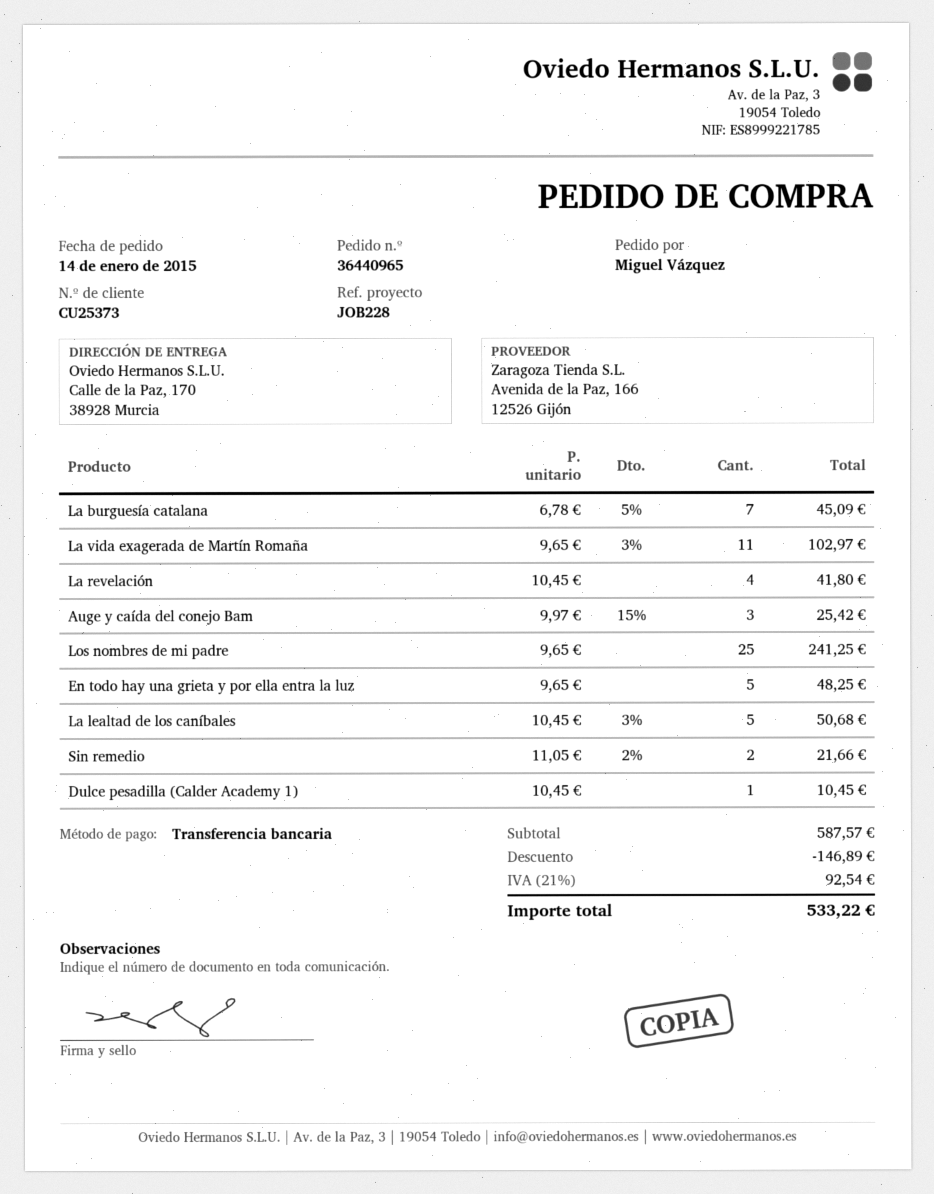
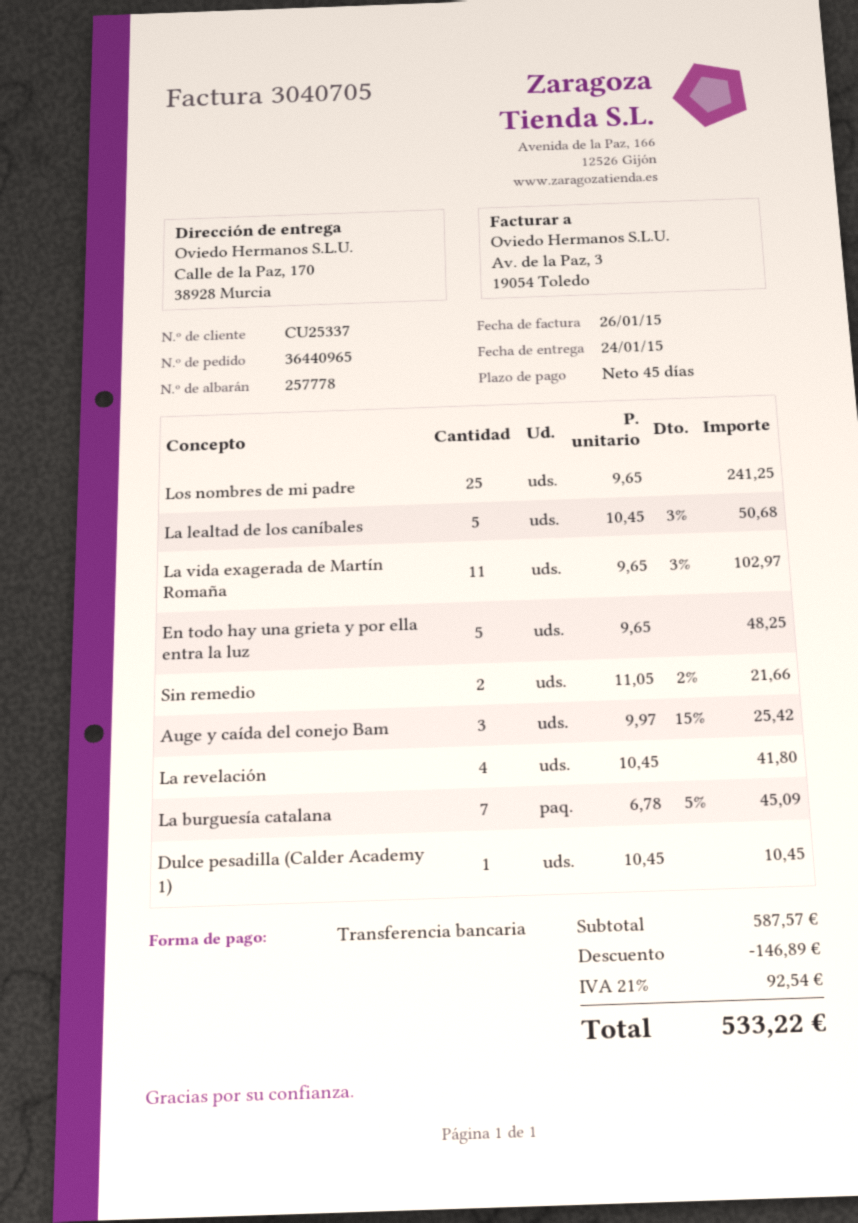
customer number: CU25373 -> CU25337

